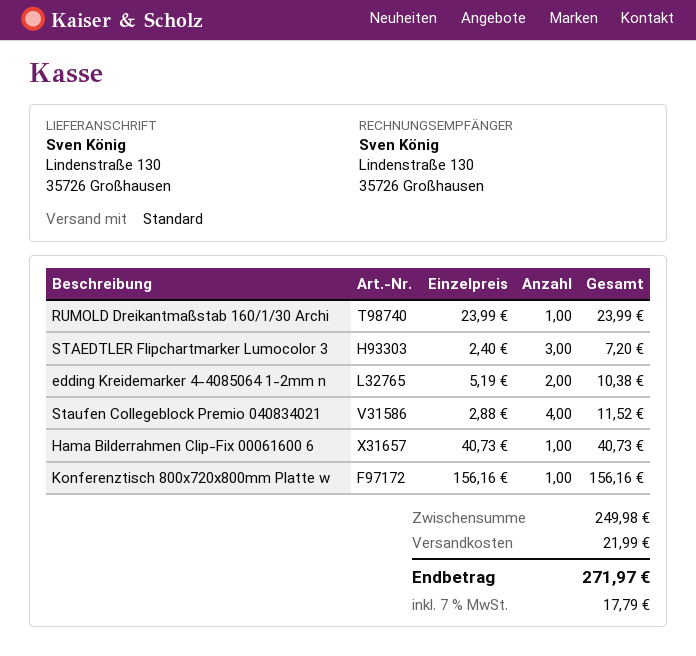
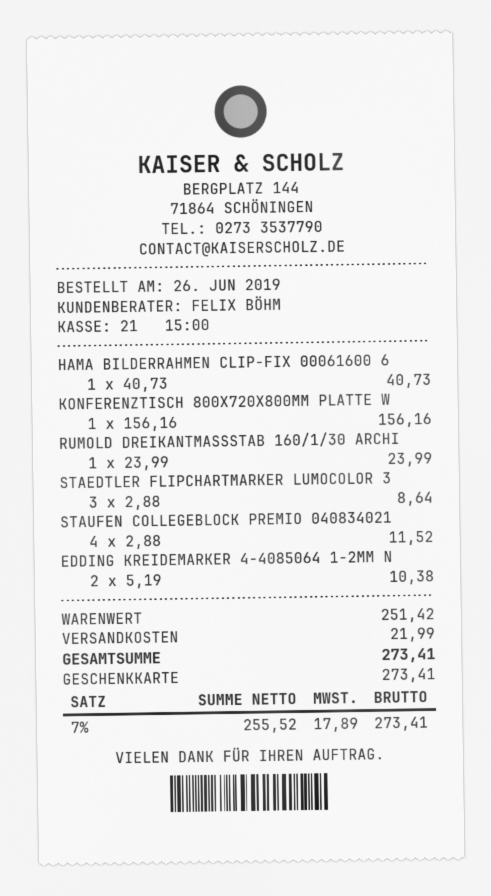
STAEDTLER Flipchartmarker Lumocolor 3: 3 x 2.40 = 7.20 -> 3 x 2.88 = 8.64
subtotal: 249.98 -> 251.42
tax: 7% = 17.79 -> 7% = 17.89
total: 271.97 -> 273.41

